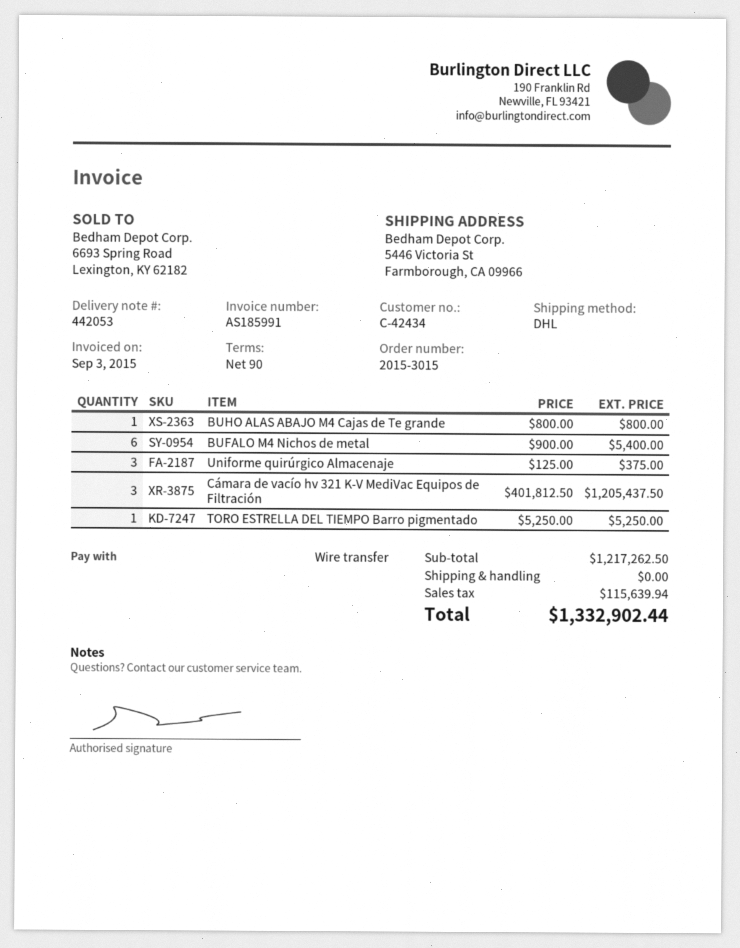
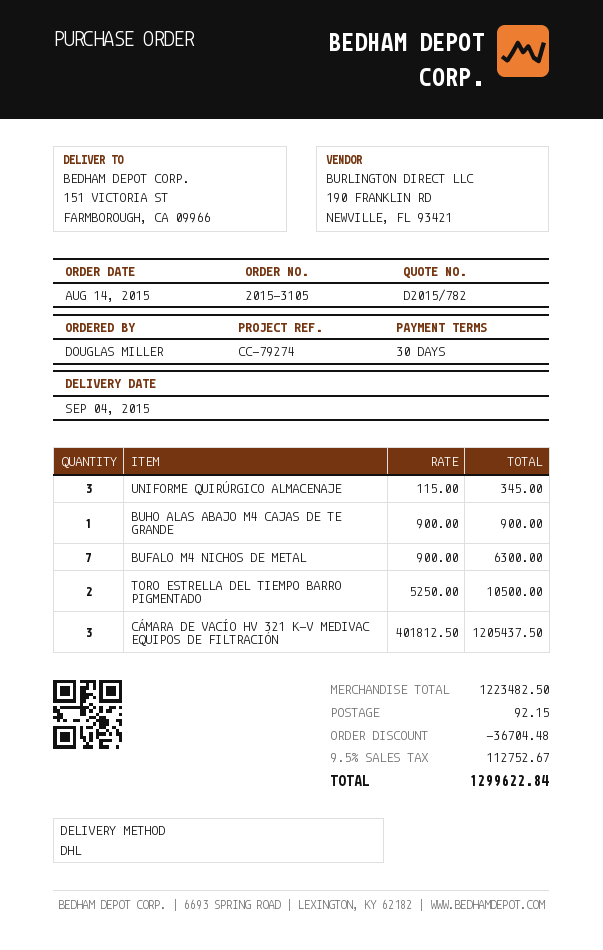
order number: 2015-3015 -> 2015-3105
payment terms: 90 days -> 30 days
ship to: 5446 Victoria St, Farmborough, CA 09966 -> 151 VICTORIA ST, FARMBOROUGH, CA 09966
BUHO ALAS ABAJO M4 Cajas de Te grande: 1 x 800.00 = 800.00 -> 1 x 900.00 = 900.00
BUFALO M4 Nichos de metal: 6 x 900.00 = 5400.00 -> 7 x 900.00 = 6300.00
Uniforme quirúrgico Almacenaje: 3 x 125.00 = 375.00 -> 3 x 115.00 = 345.00
TORO ESTRELLA DEL TIEMPO Barro pigmentado: 1 x 5250.00 = 5250.00 -> 2 x 5250.00 = 10500.00
subtotal: 1217262.50 -> 1223482.50
discount: none -> 36704.48
shipping: 0.00 -> 92.15
tax: 115639.94 -> 112752.67
total: 1332902.44 -> 1299622.84

